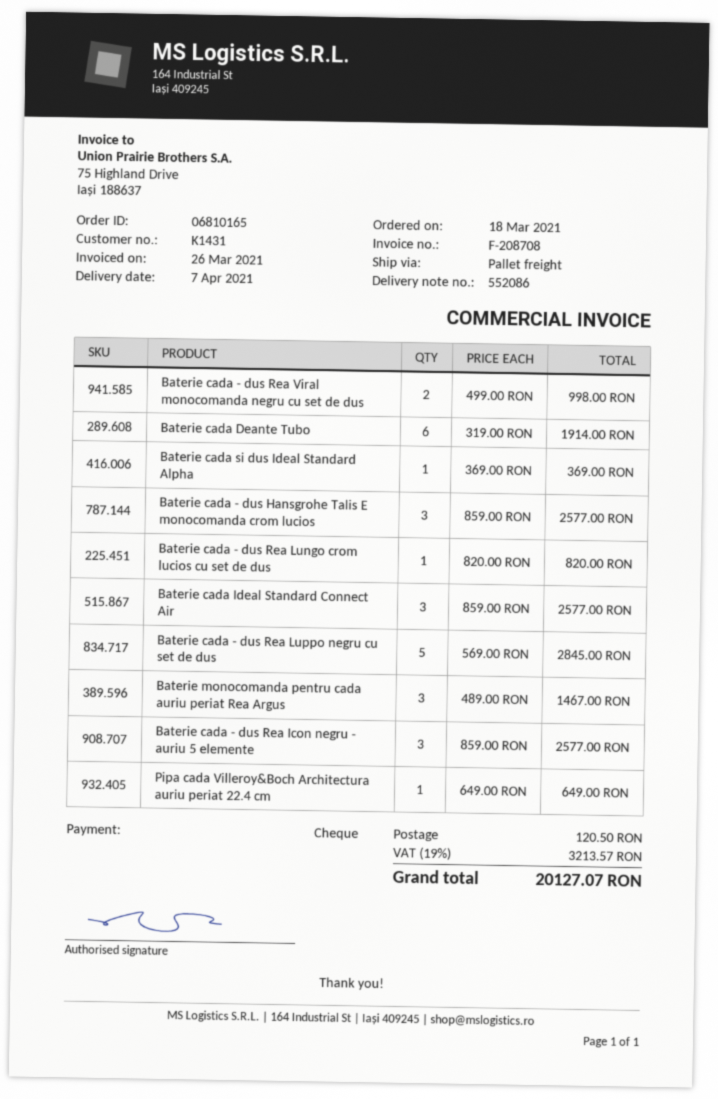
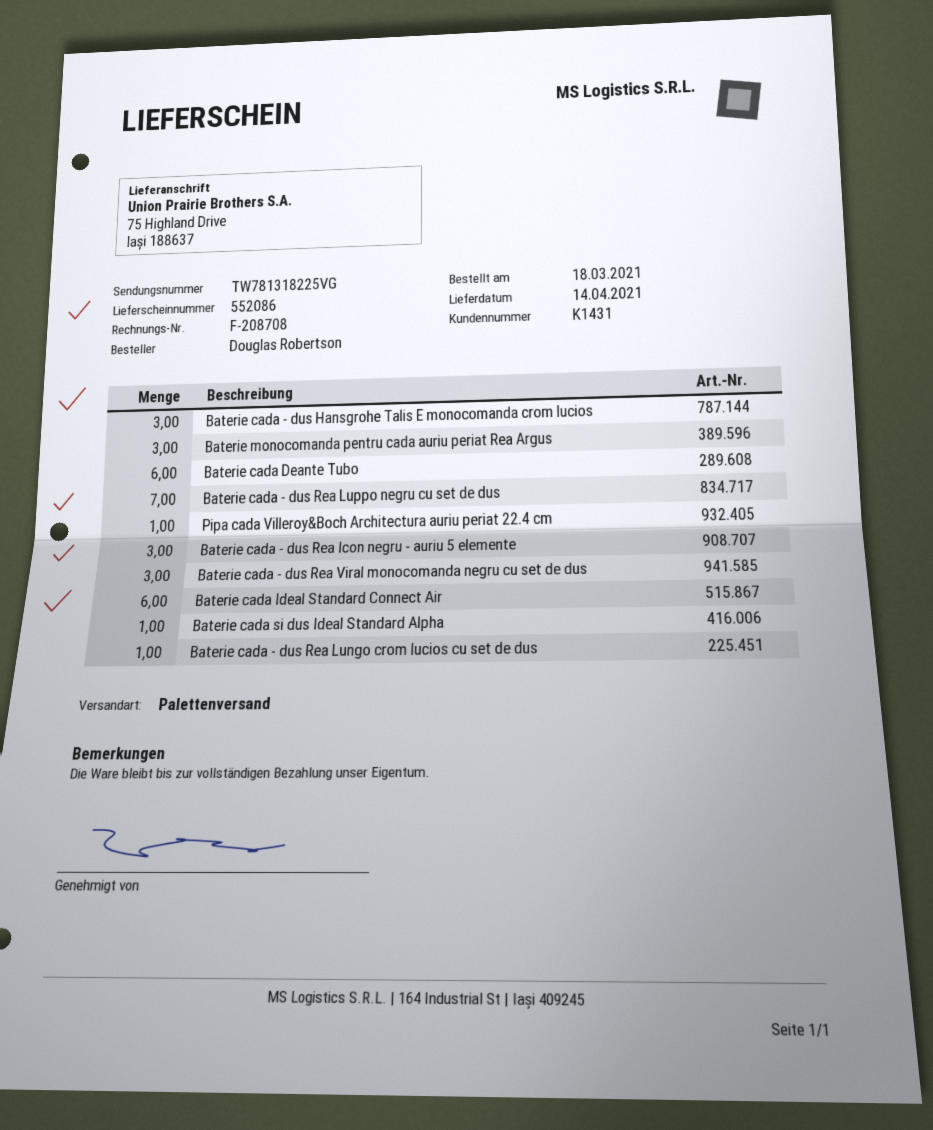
delivery date: 2021-04-07 -> 2021-04-14
Baterie cada - dus Rea Viral monocomanda negru cu set de dus: 2 -> 3
Baterie cada Ideal Standard Connect Air: 3 -> 6
Baterie cada - dus Rea Luppo negru cu set de dus: 5 -> 7

